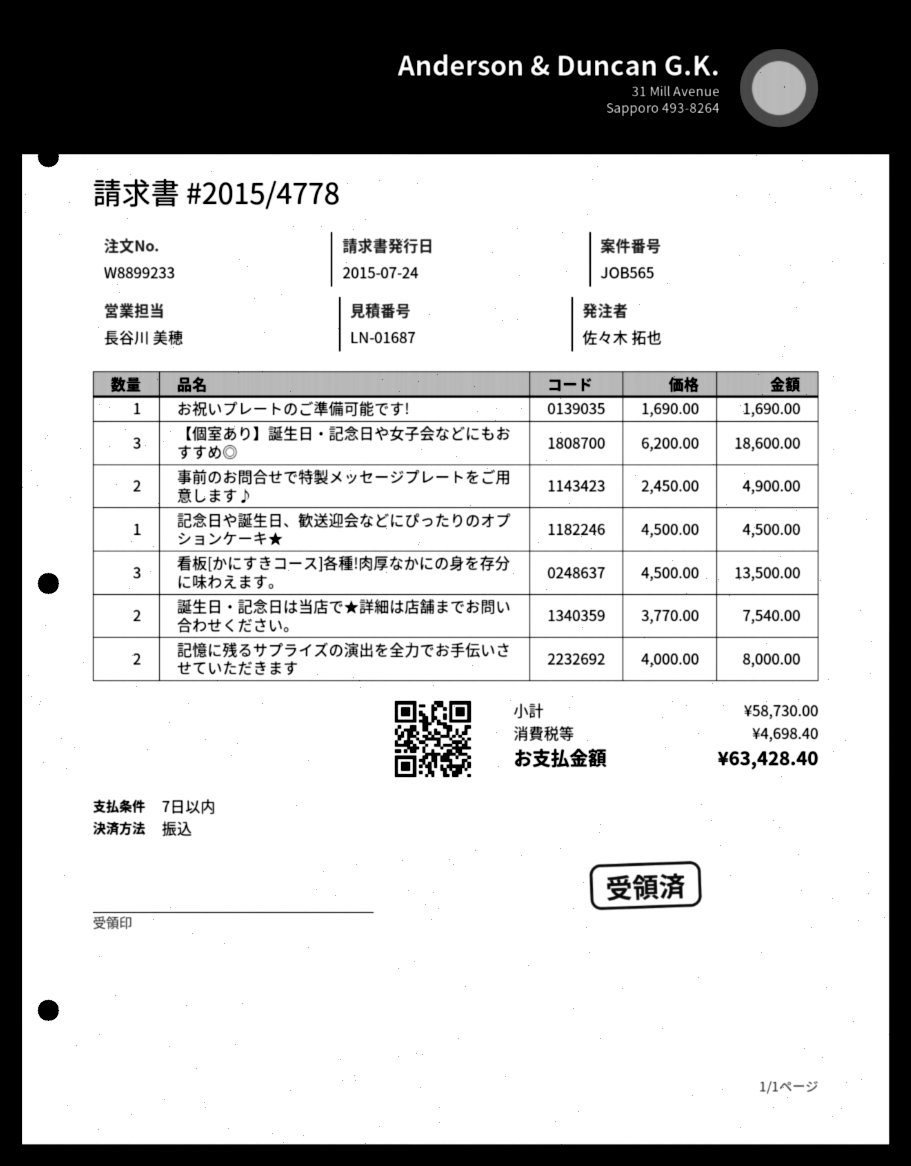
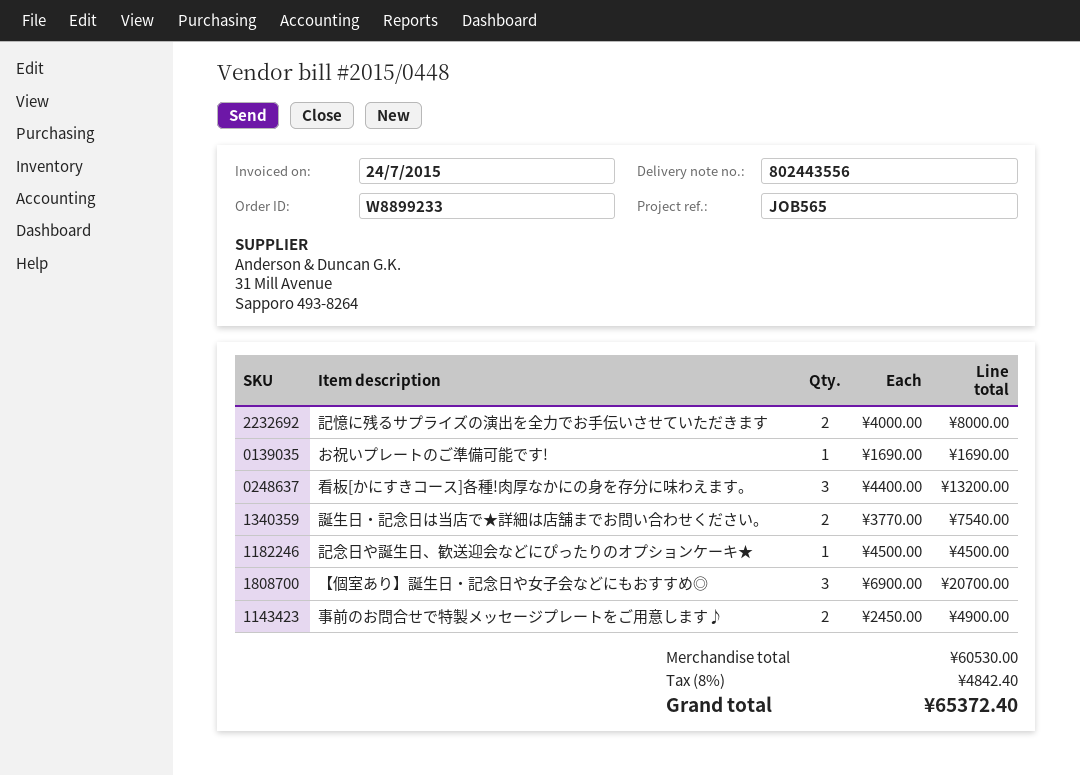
invoice number: 2015/4778 -> 2015/0448
【個室あり】誕生日・記念日や女子会などにもおすすめ◎: 3 x 6200.00 = 18600.00 -> 3 x 6900.00 = 20700.00
看板[かにすきコース]各種!肉厚なかにの身を存分に味わえます。: 3 x 4500.00 = 13500.00 -> 3 x 4400.00 = 13200.00
subtotal: 58730.00 -> 60530.00
tax: 4698.40 -> 4842.40
total: 63428.40 -> 65372.40

